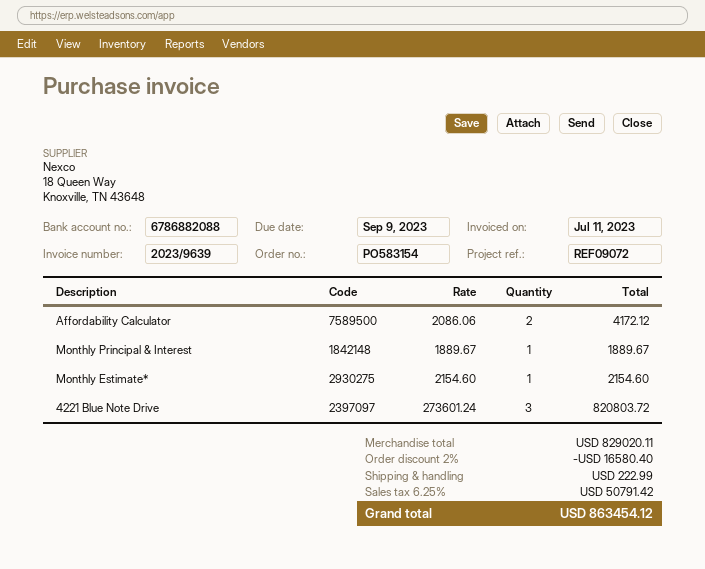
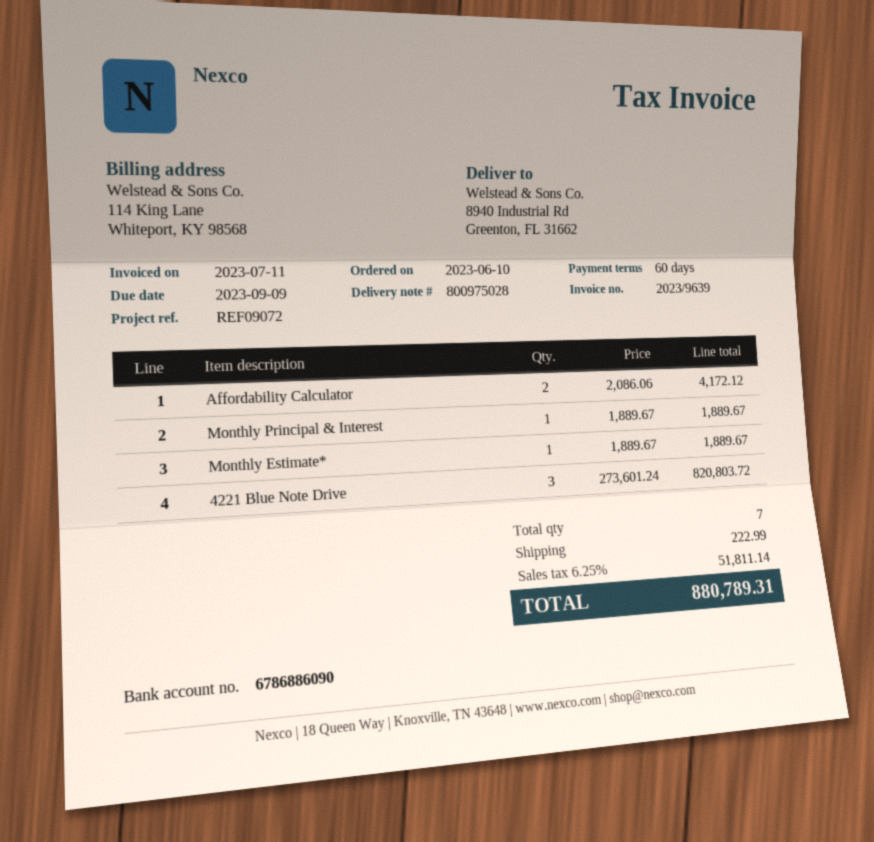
bank account: 6786882088 -> 6786886090
Monthly Estimate*: 1 x 2154.60 = 2154.60 -> 1 x 1889.67 = 1889.67
discount: 2% = 16580.40 -> none
tax: 6.25% = 50791.42 -> 6.25% = 51811.14
total: 863454.12 -> 880789.31

